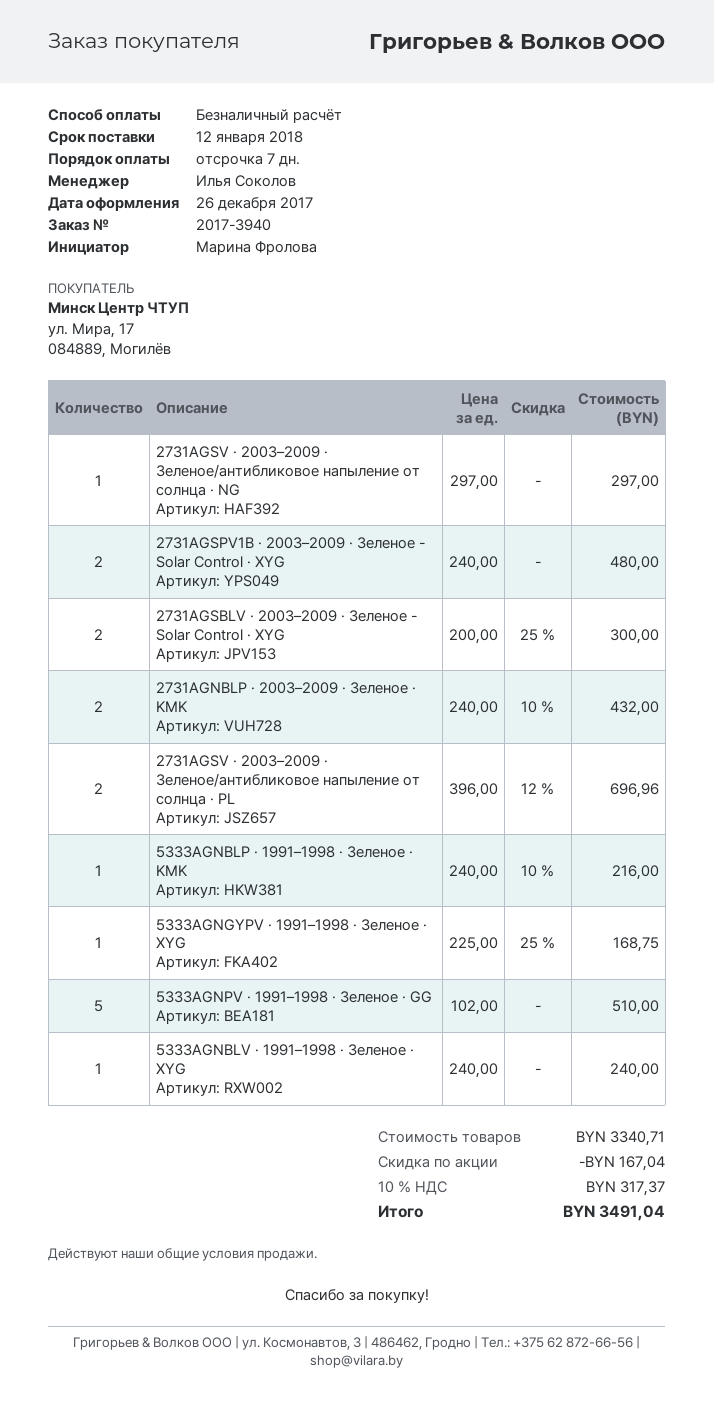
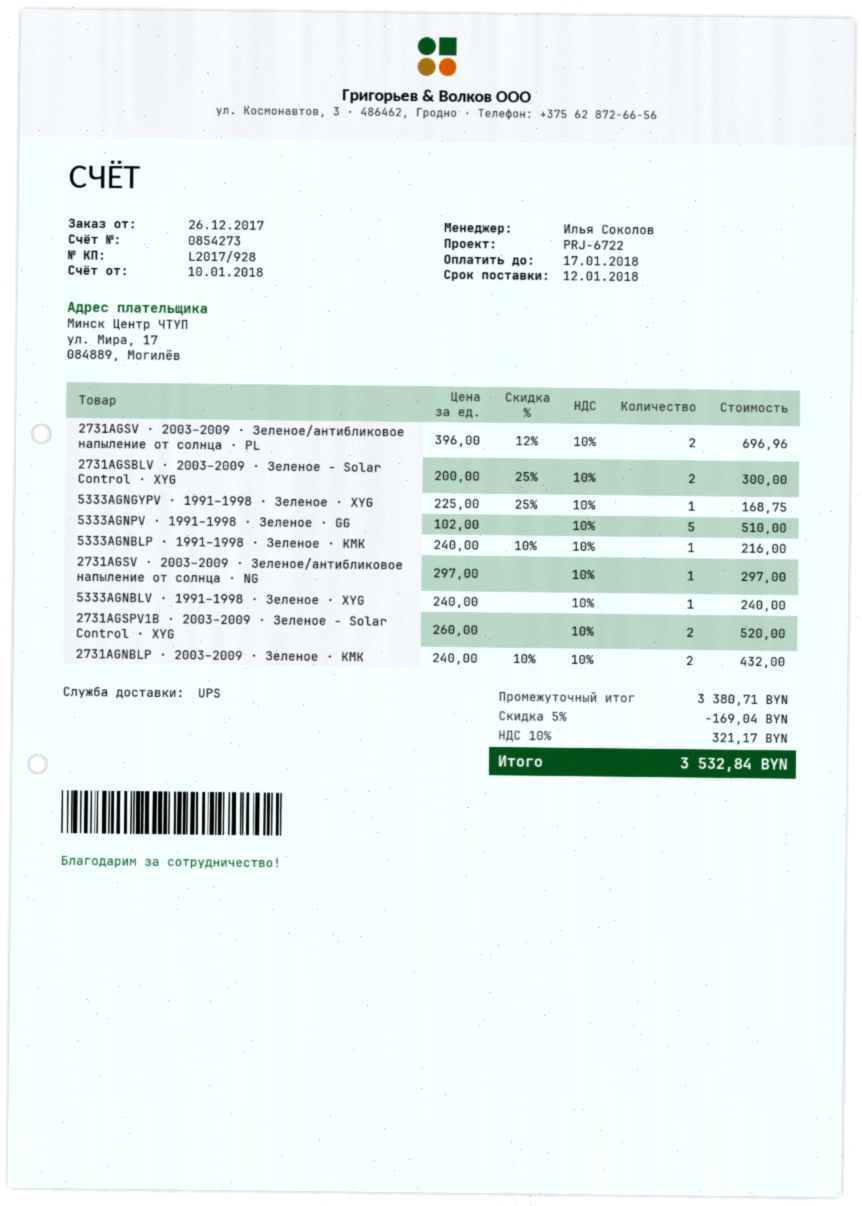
2731AGSPV1B · 2003–2009 · Зеленое - Solar Control · XYG: 2 x 240.00 = 480.00 -> 2 x 260.00 = 520.00
subtotal: 3340.71 -> 3380.71
discount: 167.04 -> 169.04
tax: 10% = 317.37 -> 10% = 321.17
total: 3491.04 -> 3532.84

